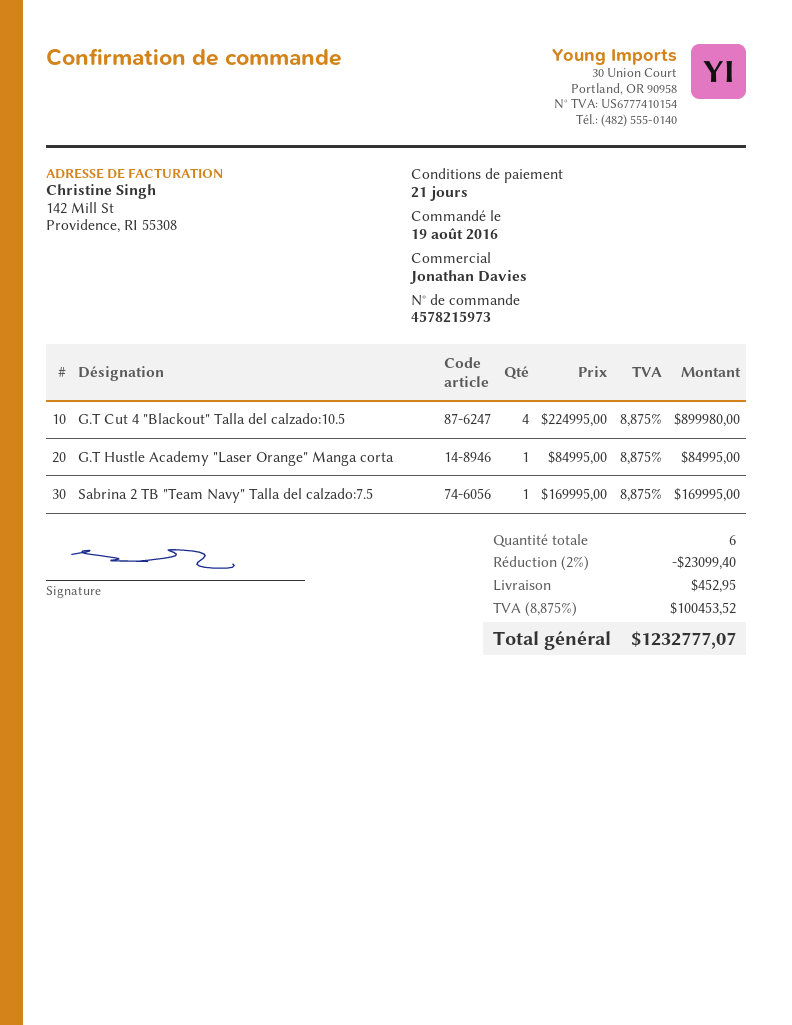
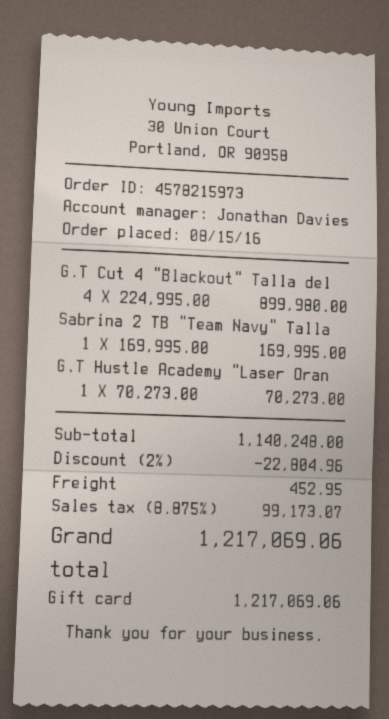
order date: 2016-08-19 -> 2016-08-15
G.T Hustle Academy "Laser Orange" Manga corta: 1 x 84995.00 = 84995.00 -> 1 x 70273.00 = 70273.00
discount: 2% = 23099.40 -> 2% = 22804.96
tax: 8.875% = 100453.52 -> 8.875% = 99173.07
total: 1232777.07 -> 1217069.06

